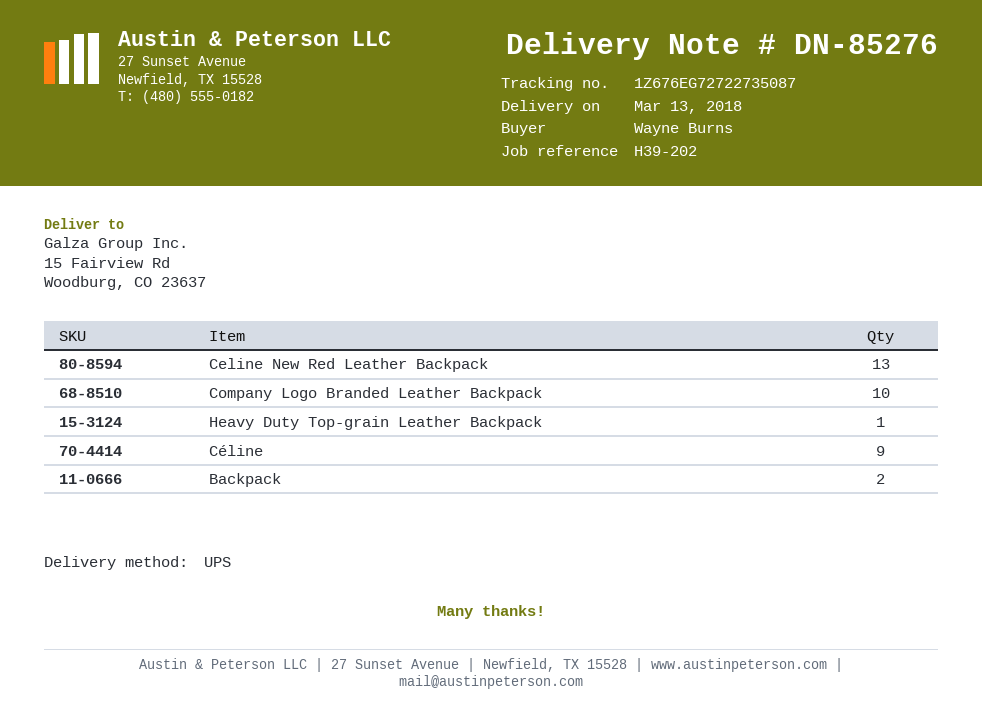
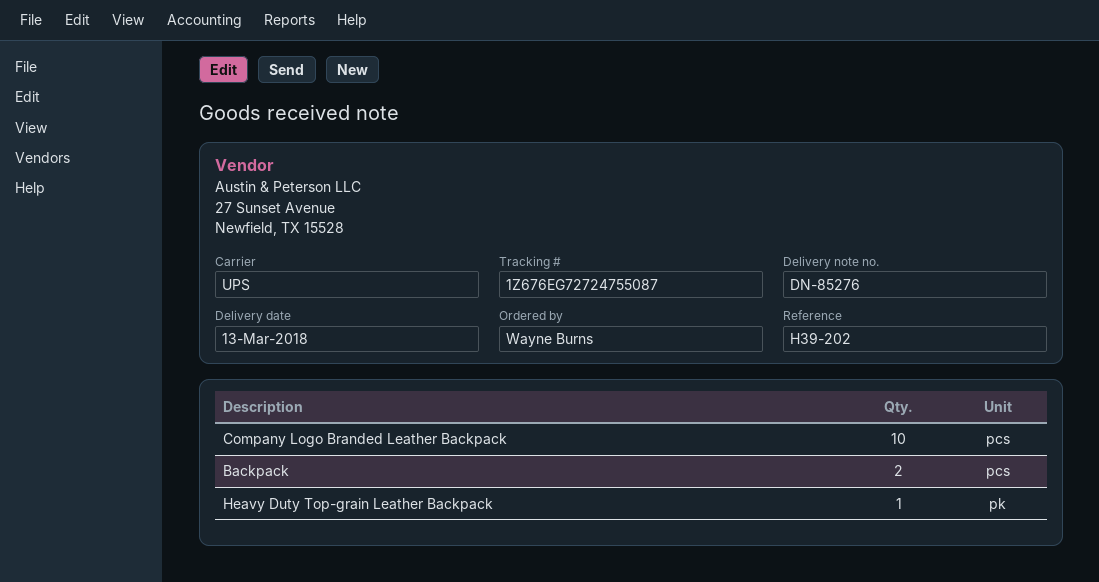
tracking number: 1Z676EG72722735087 -> 1Z676EG72724755087
Celine New Red Leather Backpack: 13 -> none
Céline: 9 -> none

